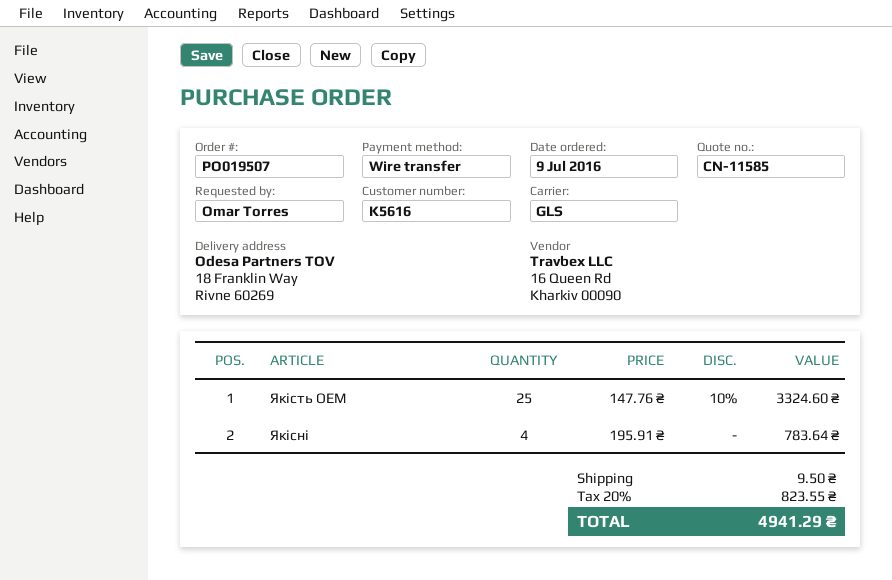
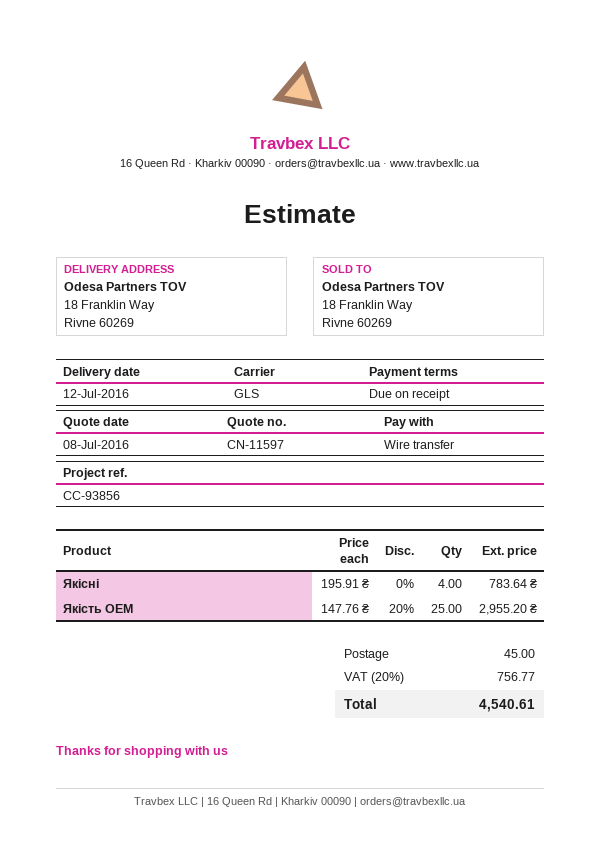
quote number: CN-11585 -> CN-11597
Якість OEM: 25 x 147.76 - 10% = 3324.60 -> 25 x 147.76 - 20% = 2955.20
shipping: 9.50 -> 45.00
tax: 20% = 823.55 -> 20% = 756.77
total: 4941.29 -> 4540.61

